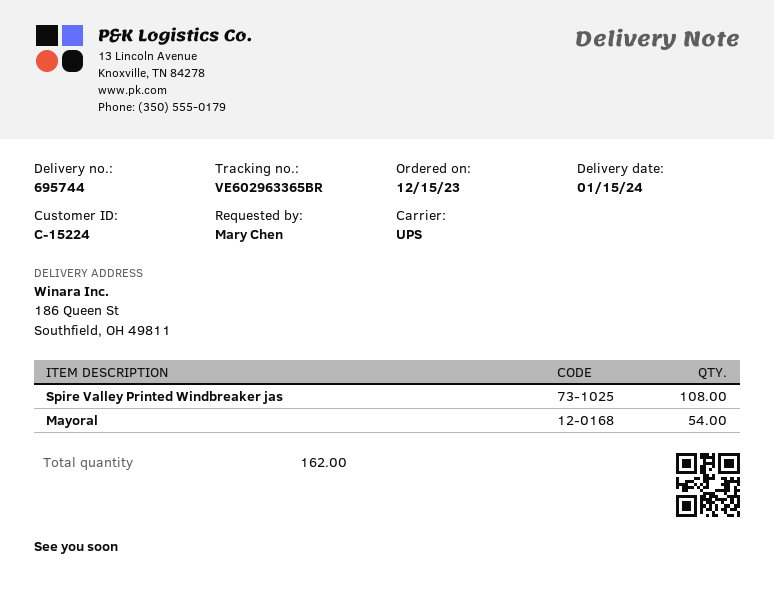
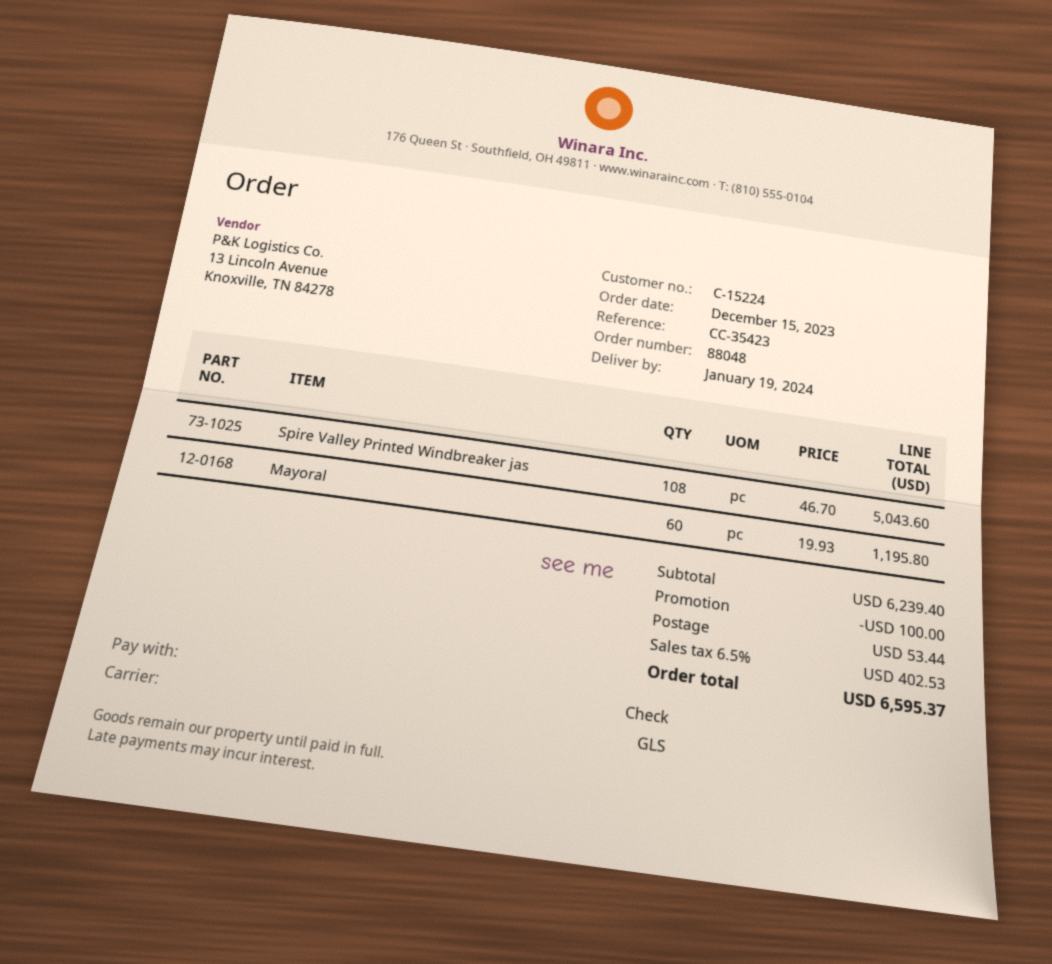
delivery date: 2024-01-15 -> 2024-01-19
shipping method: UPS -> GLS
Mayoral: 54 -> 60

